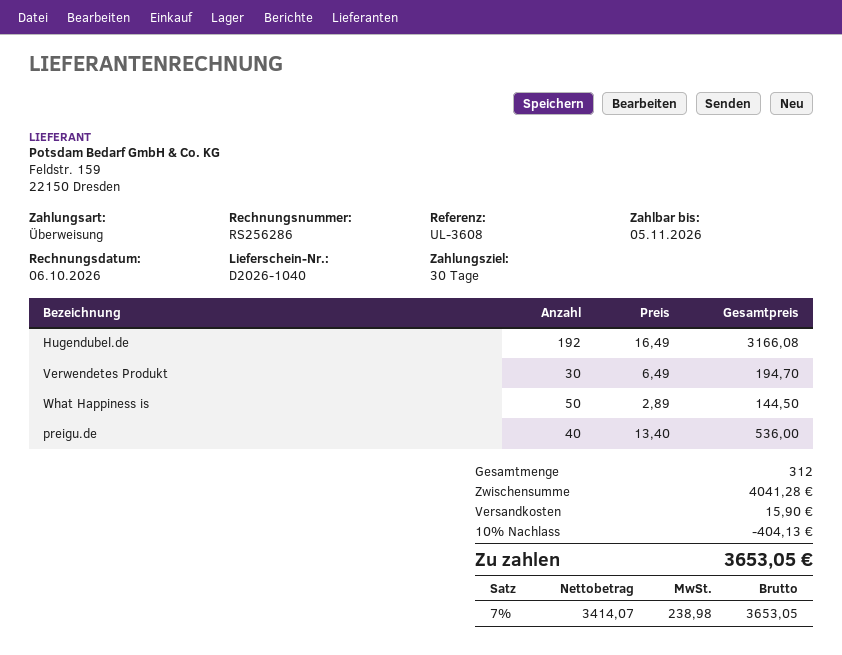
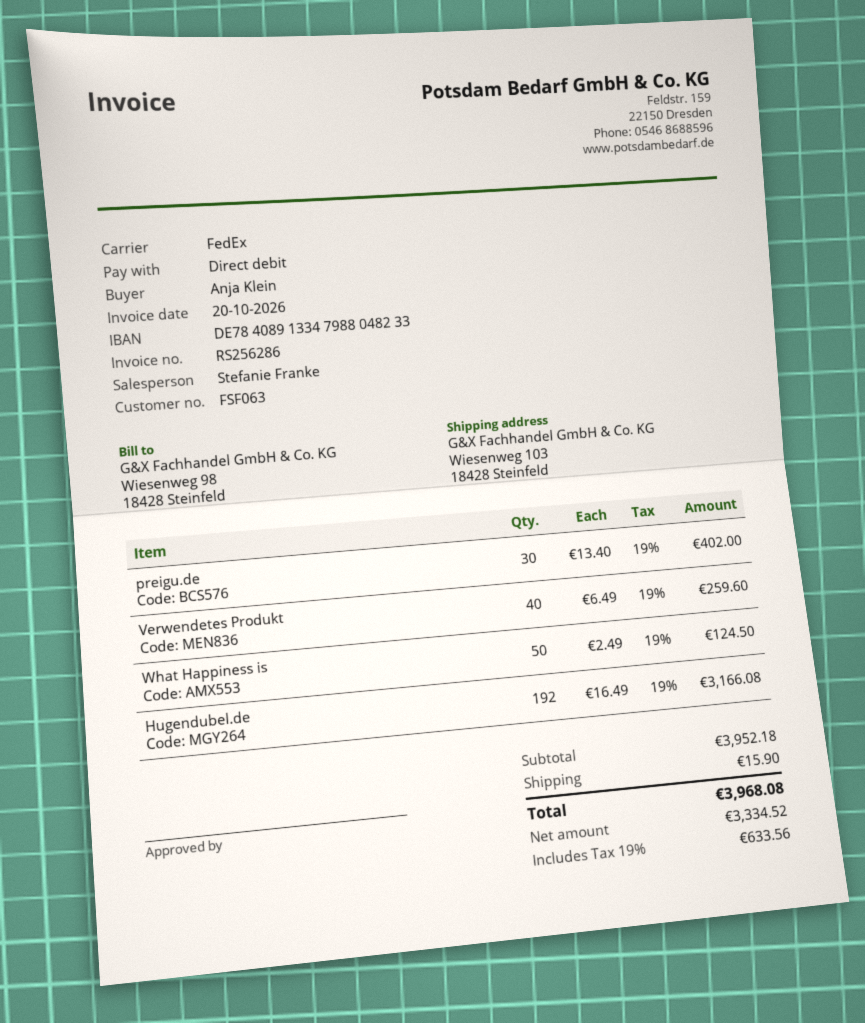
invoice date: 2026-10-06 -> 2026-10-20
payment method: bank transfer -> direct debit
Verwendetes Produkt: 30 x 6.49 = 194.70 -> 40 x 6.49 = 259.60
What Happiness is: 50 x 2.89 = 144.50 -> 50 x 2.49 = 124.50
preigu.de: 40 x 13.40 = 536.00 -> 30 x 13.40 = 402.00
subtotal: 4041.28 -> 3952.18
discount: 10% = 404.13 -> none
net: 3414.07 -> 3334.52
tax: 7% = 238.98 -> 19% = 633.56
total: 3653.05 -> 3968.08

